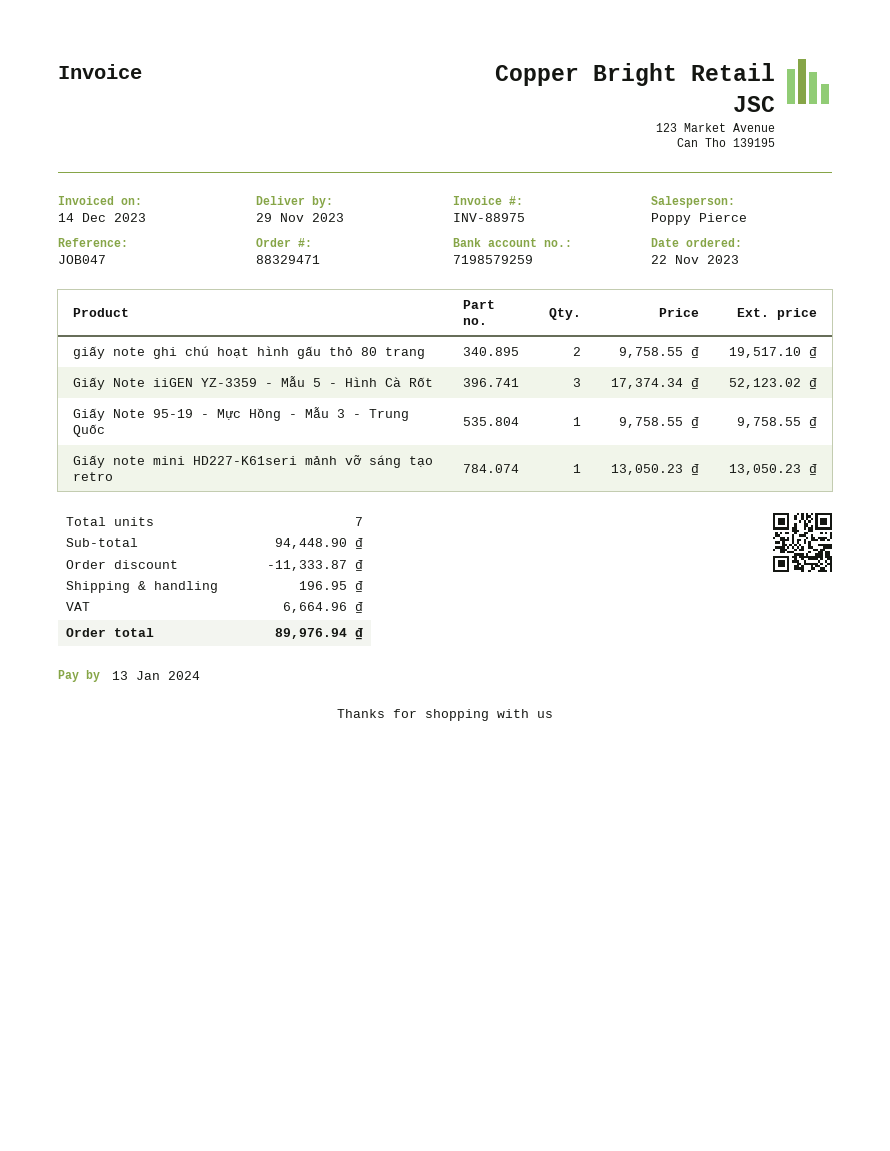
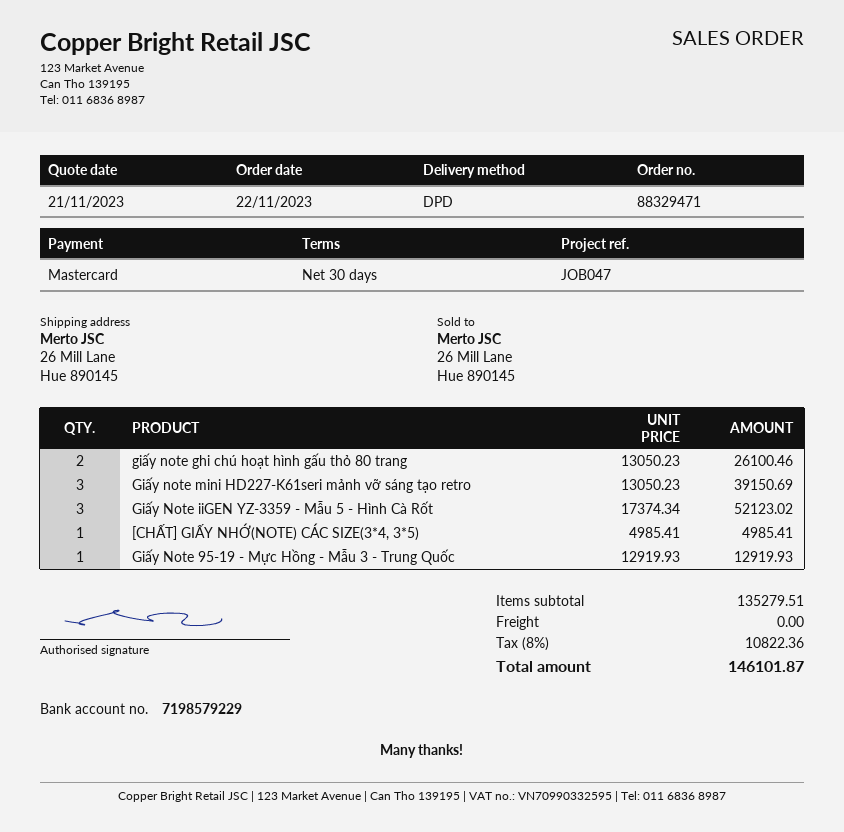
bank account: 7198579259 -> 7198579229
giấy note ghi chú hoạt hình gấu thỏ 80 trang: 2 x 9758.55 = 19517.10 -> 2 x 13050.23 = 26100.46
Giấy Note 95-19 - Mực Hồng - Mẫu 3 - Trung Quốc: 1 x 9758.55 = 9758.55 -> 1 x 12919.93 = 12919.93
Giấy note mini HD227-K61seri mảnh vỡ sáng tạo retro: 1 x 13050.23 = 13050.23 -> 3 x 13050.23 = 39150.69
[CHẤT] GIẤY NHỚ(NOTE) CÁC SIZE(3*4, 3*5): none -> 1 x 4985.41 = 4985.41
subtotal: 94448.90 -> 135279.51
discount: 11333.87 -> none
shipping: 196.95 -> 0.00
tax: 6664.96 -> 10822.36
total: 89976.94 -> 146101.87

